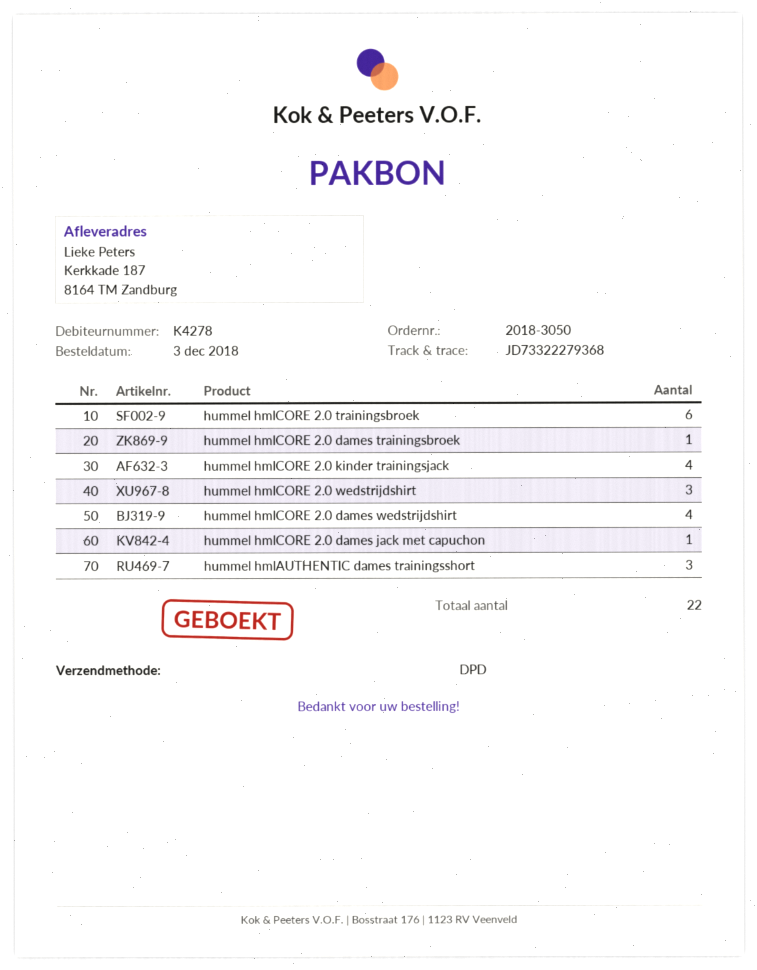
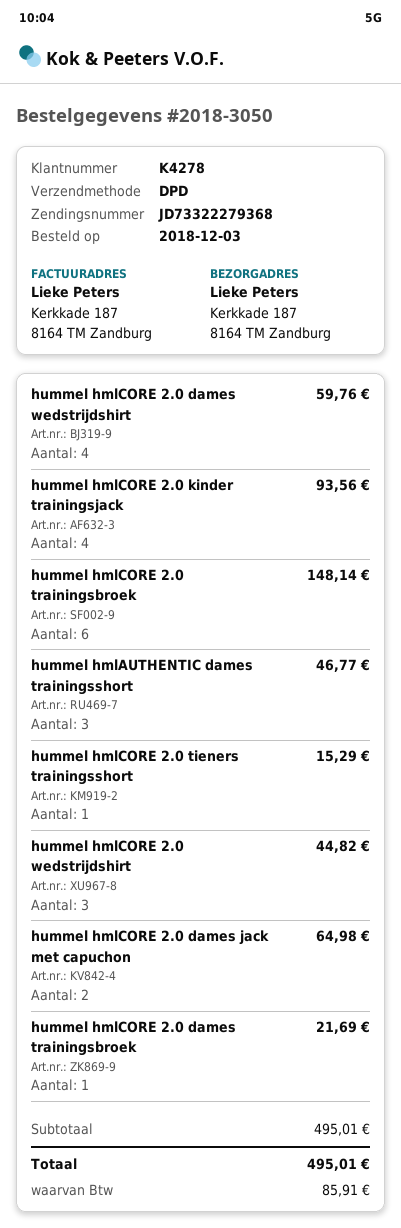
hummel hmlCORE 2.0 dames jack met capuchon: 1 -> 2
hummel hmlCORE 2.0 tieners trainingsshort: none -> 1

